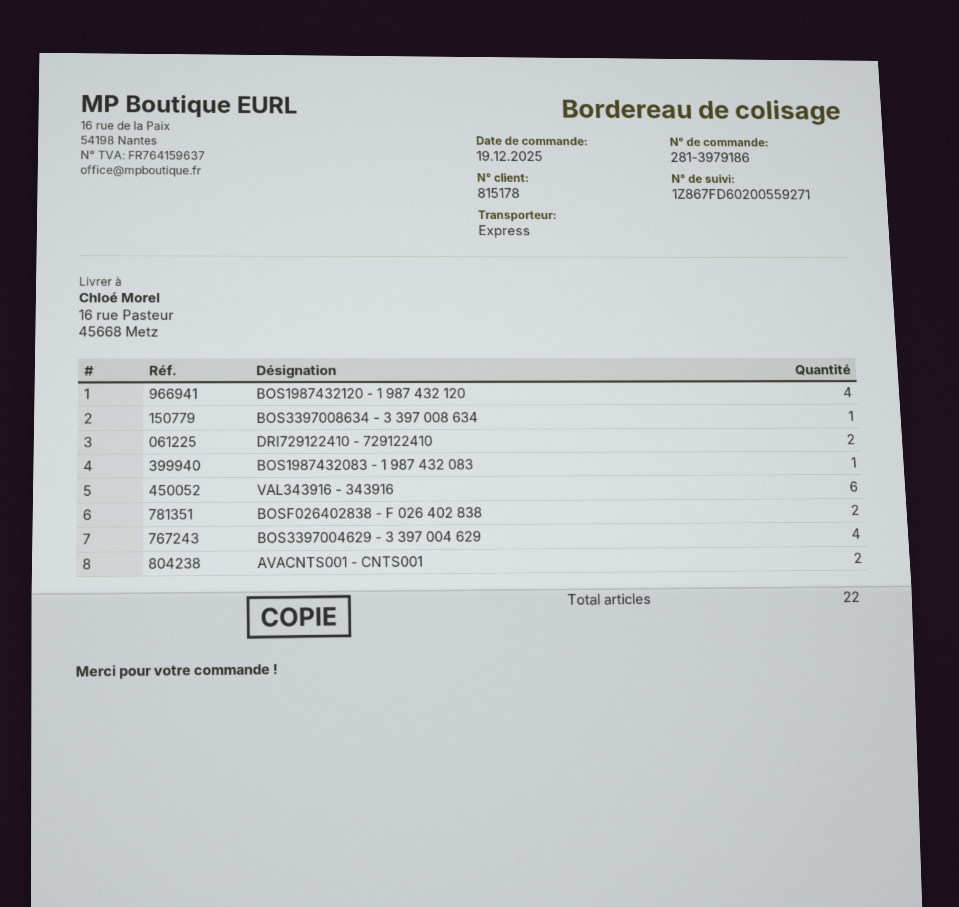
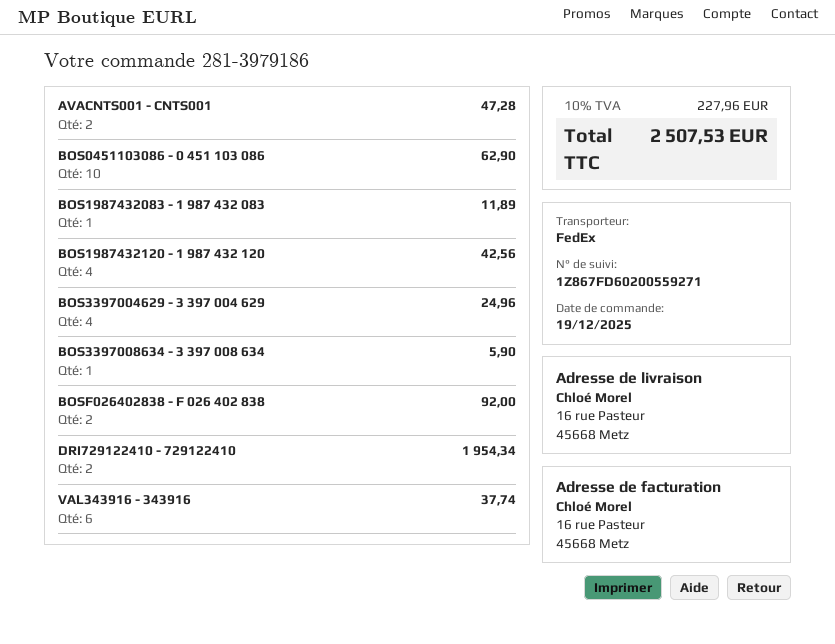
shipping method: express -> FedEx
BOS0451103086 - 0 451 103 086: none -> 10

